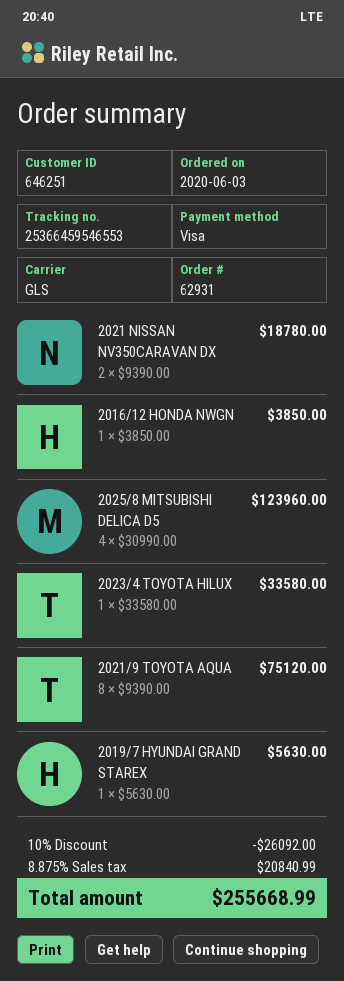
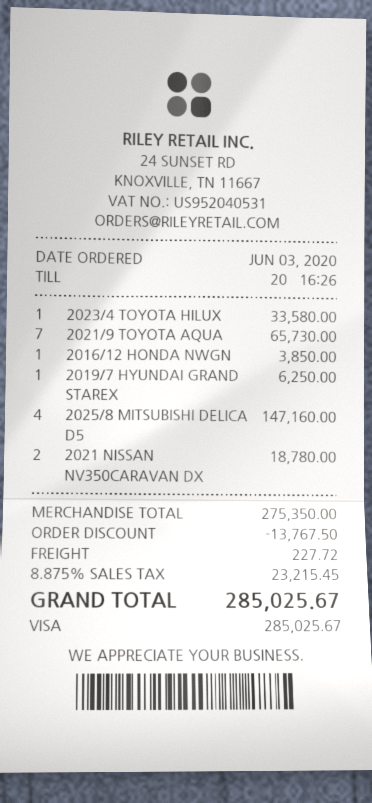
2025/8 MITSUBISHI DELICA D5: 4 for 123960.00 -> 4 for 147160.00
2021/9 TOYOTA AQUA: 8 for 75120.00 -> 7 for 65730.00
2019/7 HYUNDAI GRAND STAREX: 1 for 5630.00 -> 1 for 6250.00
discount: 26092.00 -> 13767.50
shipping: none -> 227.72
tax: 8.875% = 20840.99 -> 8.875% = 23215.45
total: 255668.99 -> 285025.67

